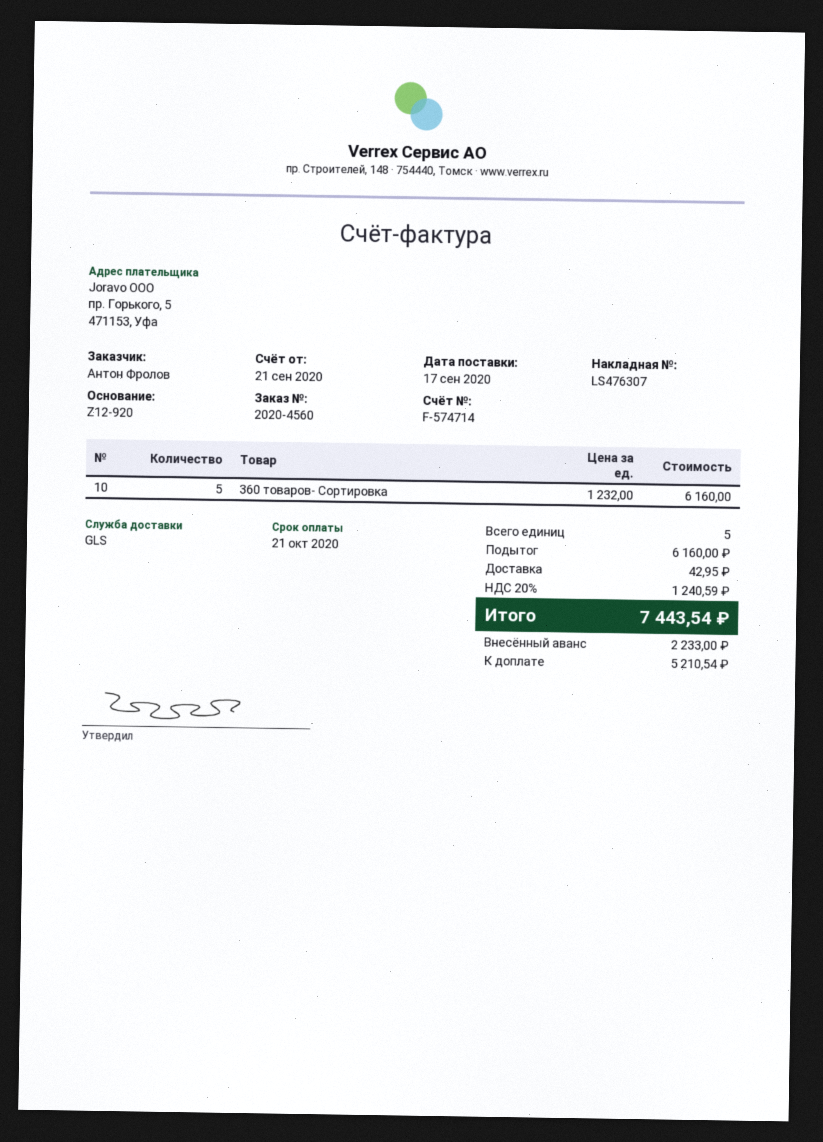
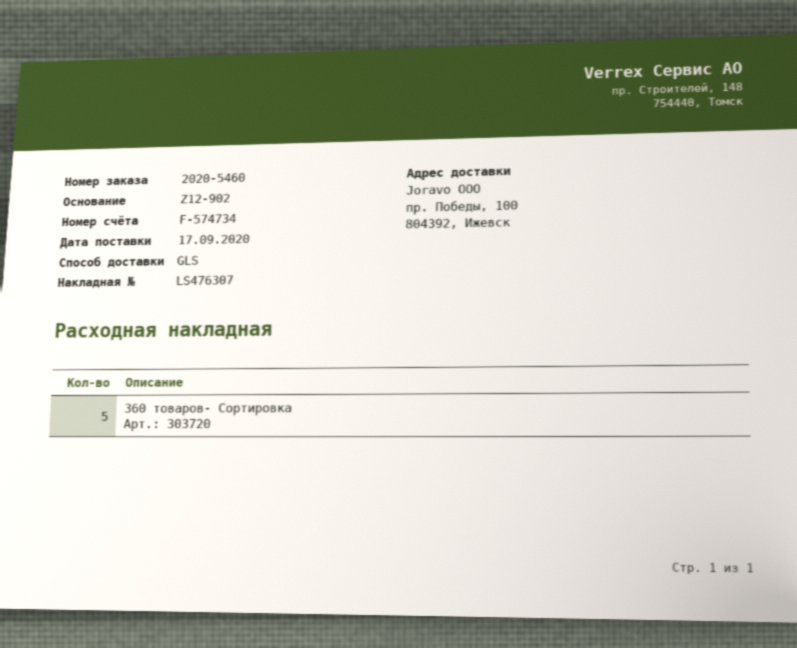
order number: 2020-4560 -> 2020-5460
invoice number: F-574714 -> F-574734
reference: Z12-920 -> Z12-902

